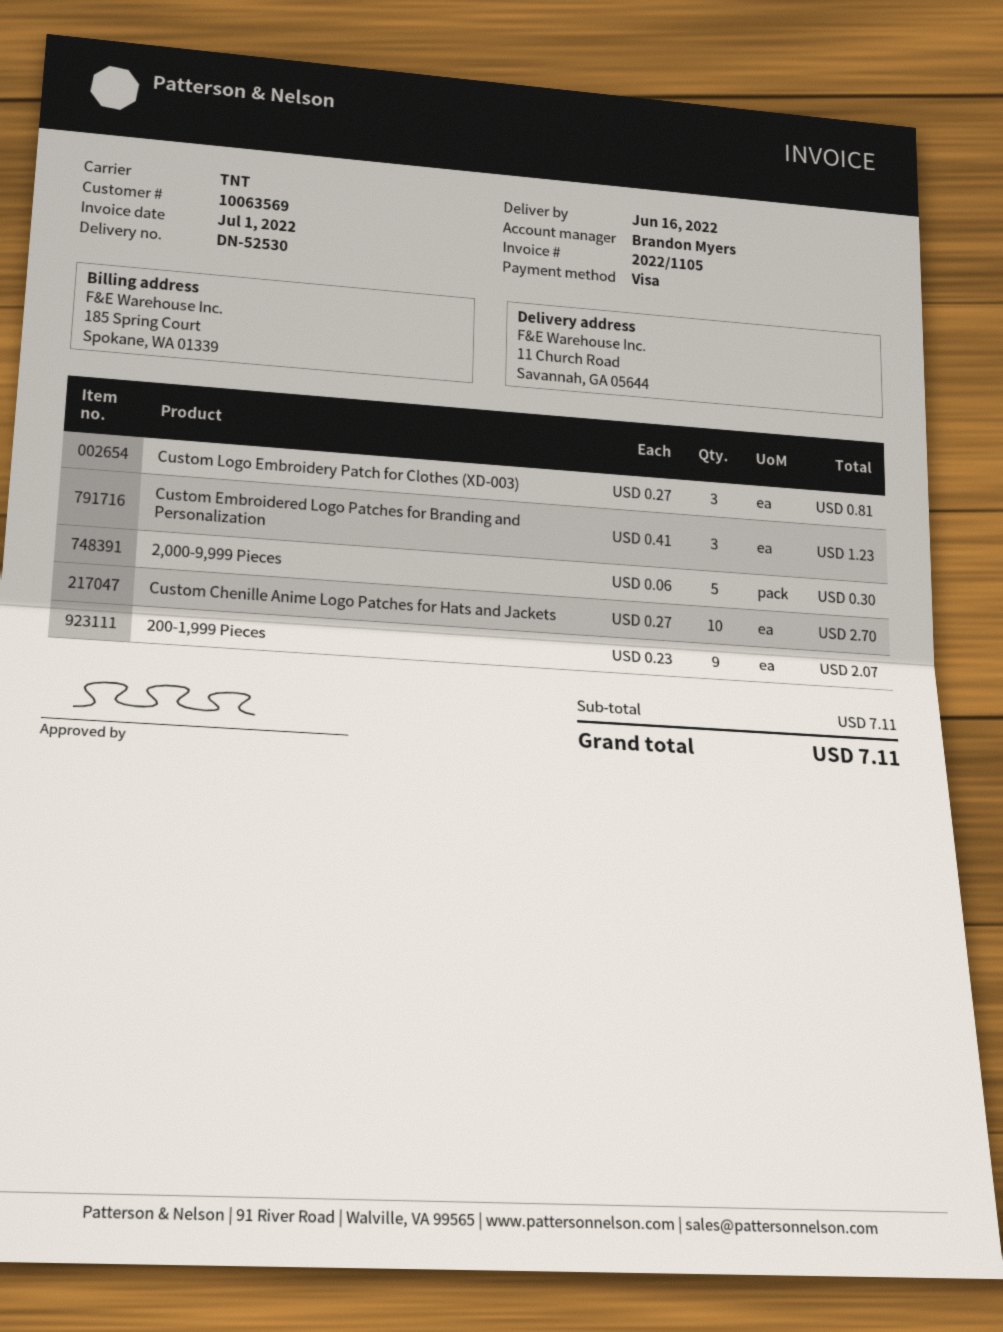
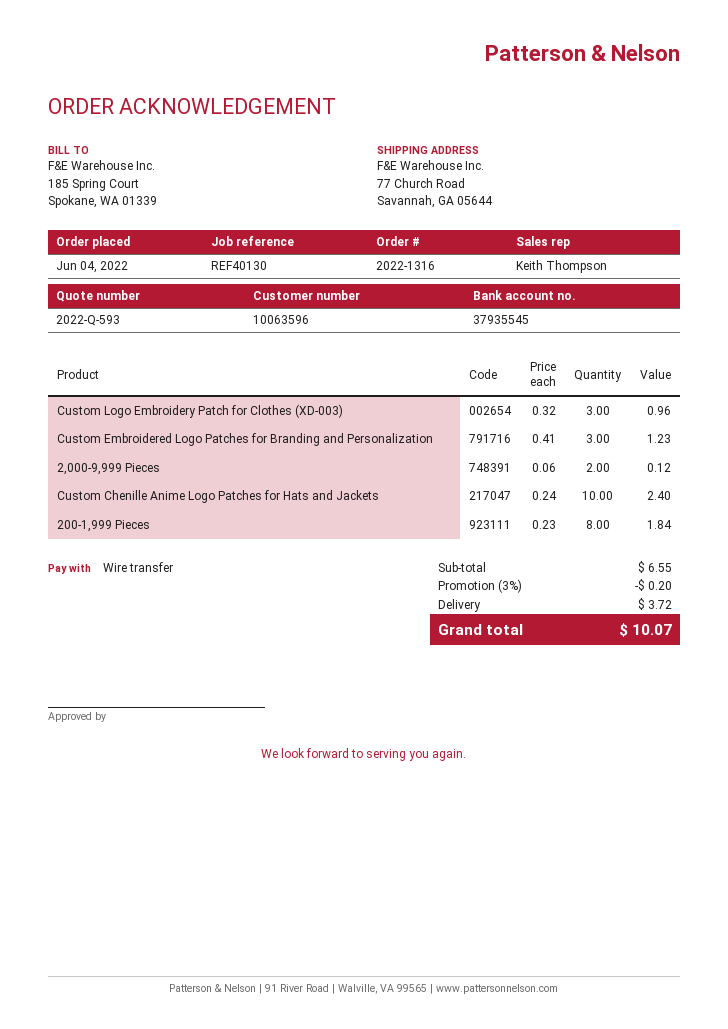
customer number: 10063569 -> 10063596
sales rep: Brandon Myers -> Keith Thompson
payment method: Visa -> bank transfer
ship to: 11 Church Road, Savannah, GA 05644 -> 77 Church Road, Savannah, GA 05644
Custom Logo Embroidery Patch for Clothes (XD-003): 3 x 0.27 = 0.81 -> 3 x 0.32 = 0.96
2,000-9,999 Pieces: 5 x 0.06 = 0.30 -> 2 x 0.06 = 0.12
Custom Chenille Anime Logo Patches for Hats and Jackets: 10 x 0.27 = 2.70 -> 10 x 0.24 = 2.40
200-1,999 Pieces: 9 x 0.23 = 2.07 -> 8 x 0.23 = 1.84
subtotal: 7.11 -> 6.55
discount: none -> 3% = 0.20
shipping: none -> 3.72
total: 7.11 -> 10.07

